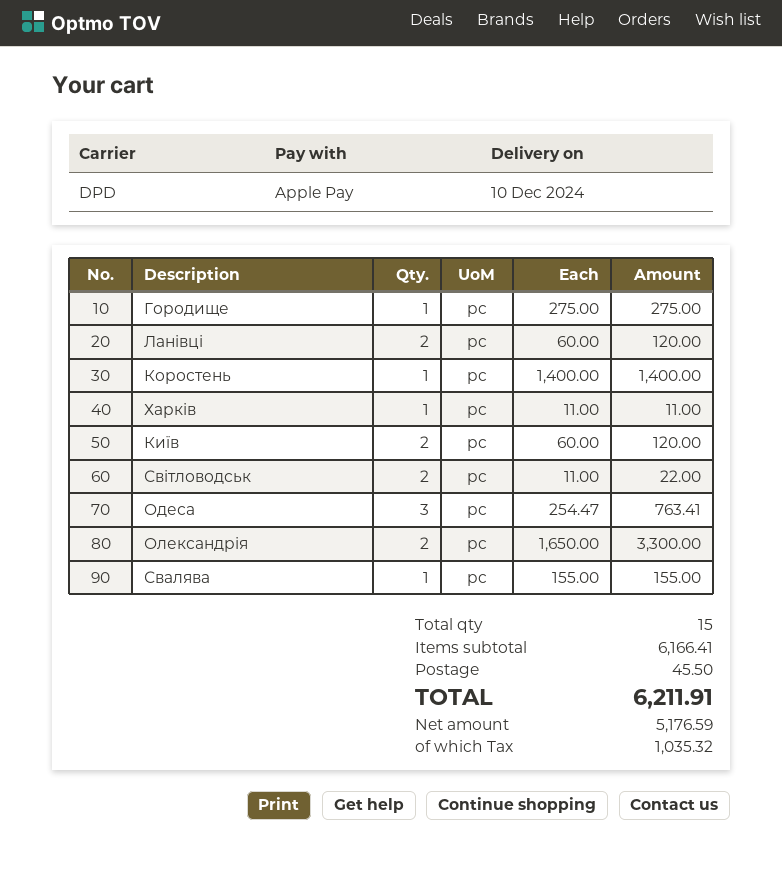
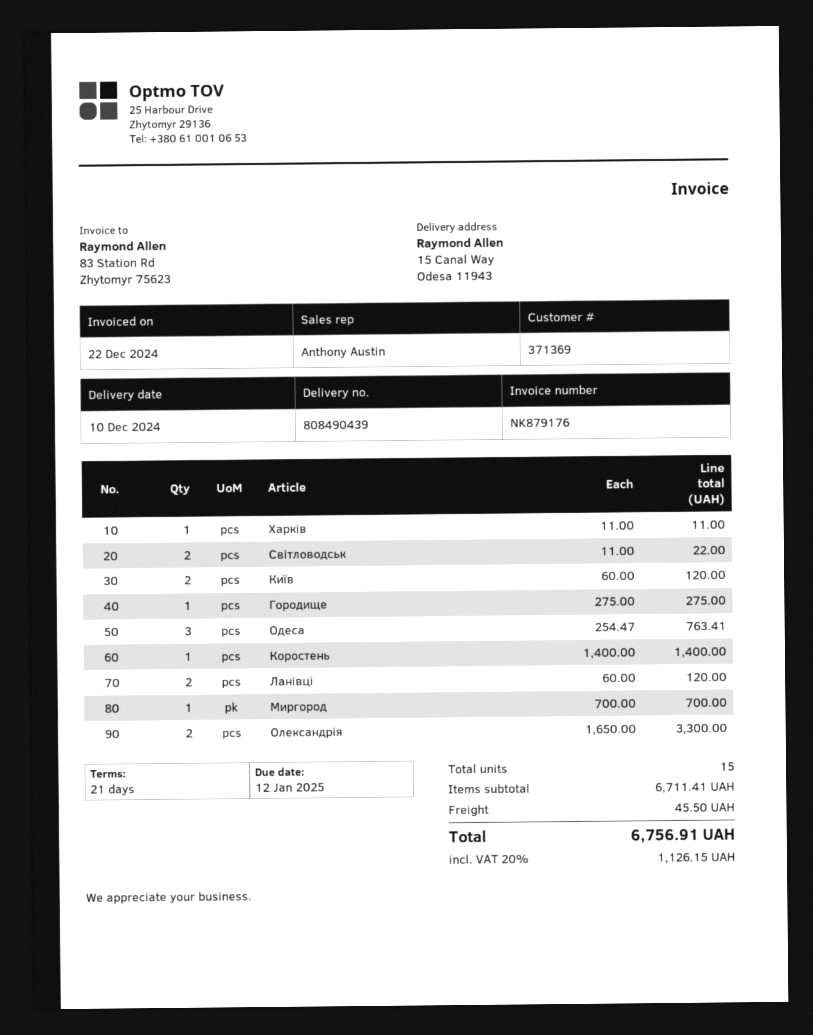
Свалява: 1 x 155.00 = 155.00 -> none
Миргород: none -> 1 x 700.00 = 700.00
subtotal: 6166.41 -> 6711.41
tax: 1035.32 -> 1126.15
total: 6211.91 -> 6756.91

